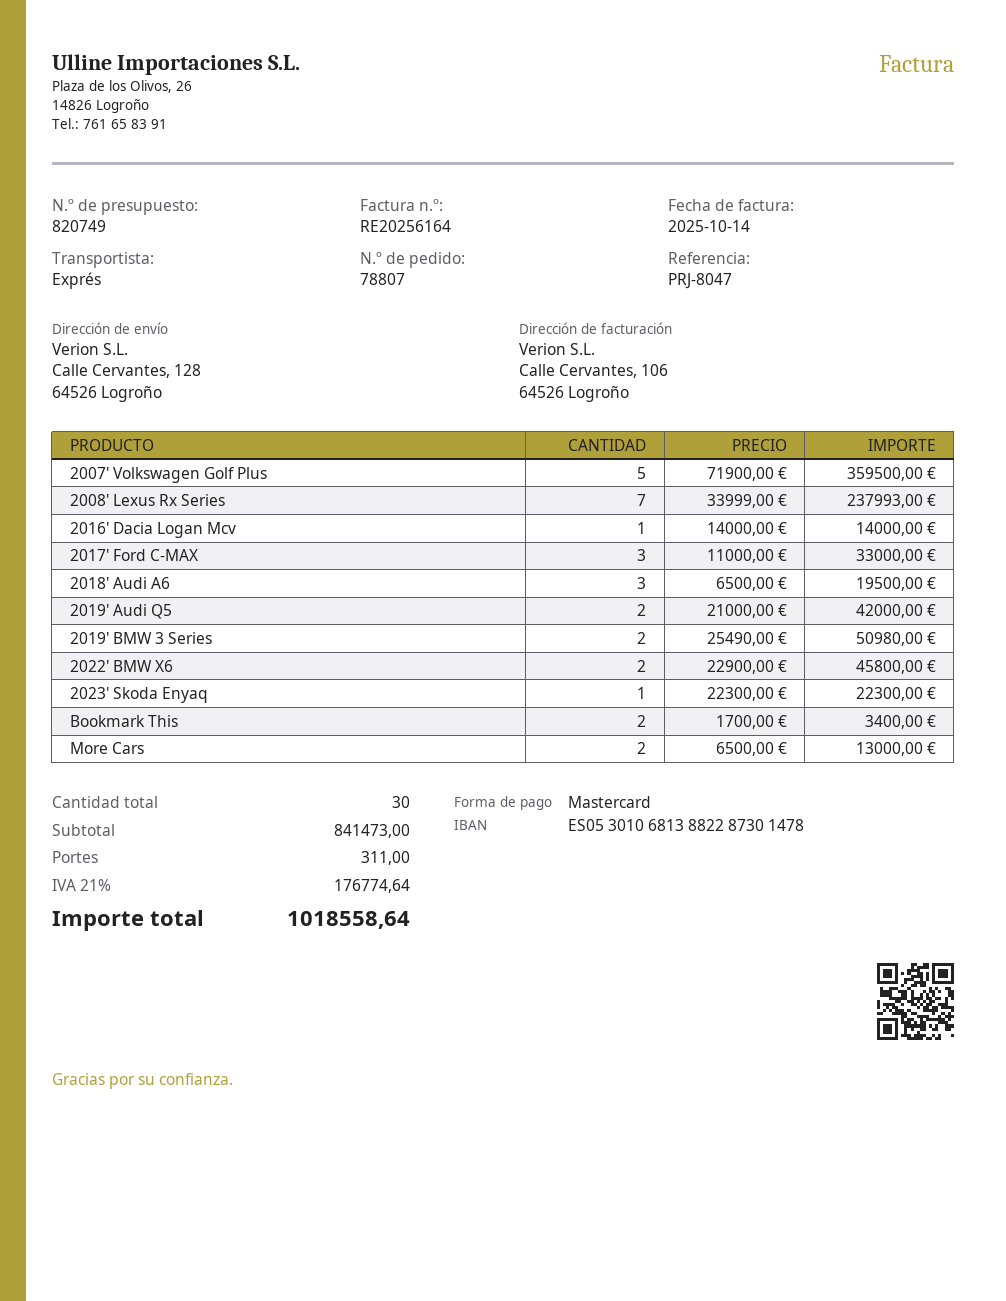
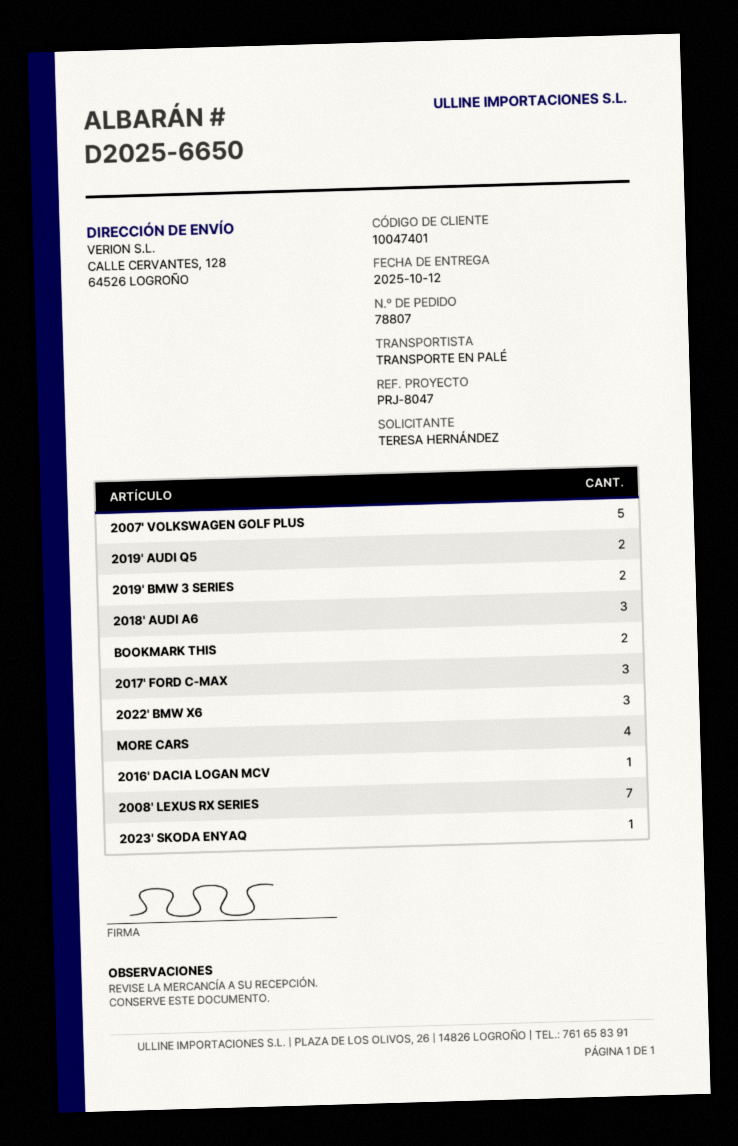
shipping method: express -> pallet freight
2022' BMW X6: 2 -> 3
More Cars: 2 -> 4

